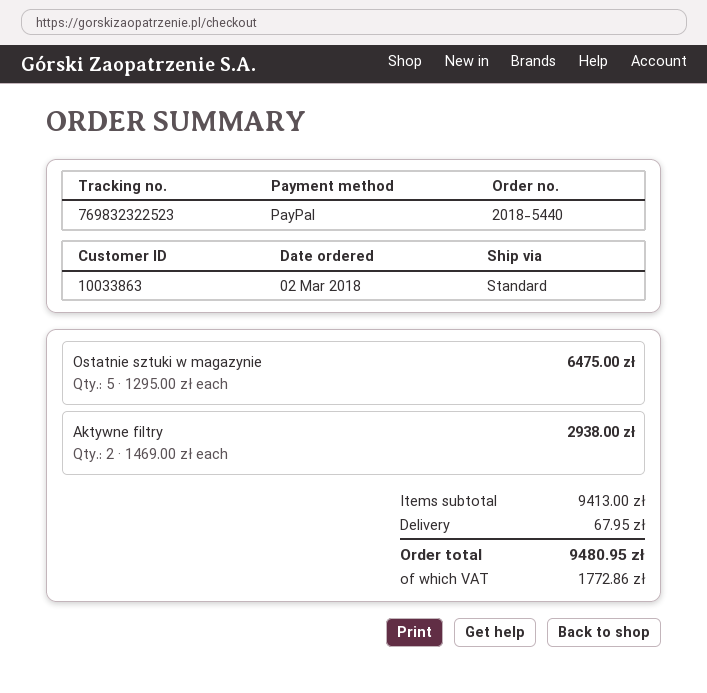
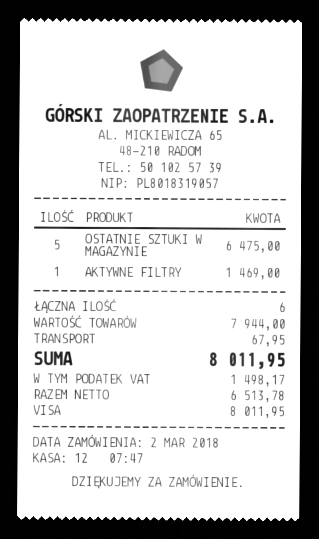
payment method: PayPal -> Visa
Aktywne filtry: 2 for 2938.00 -> 1 for 1469.00
subtotal: 9413.00 -> 7944.00
tax: 1772.86 -> 1498.17
total: 9480.95 -> 8011.95

